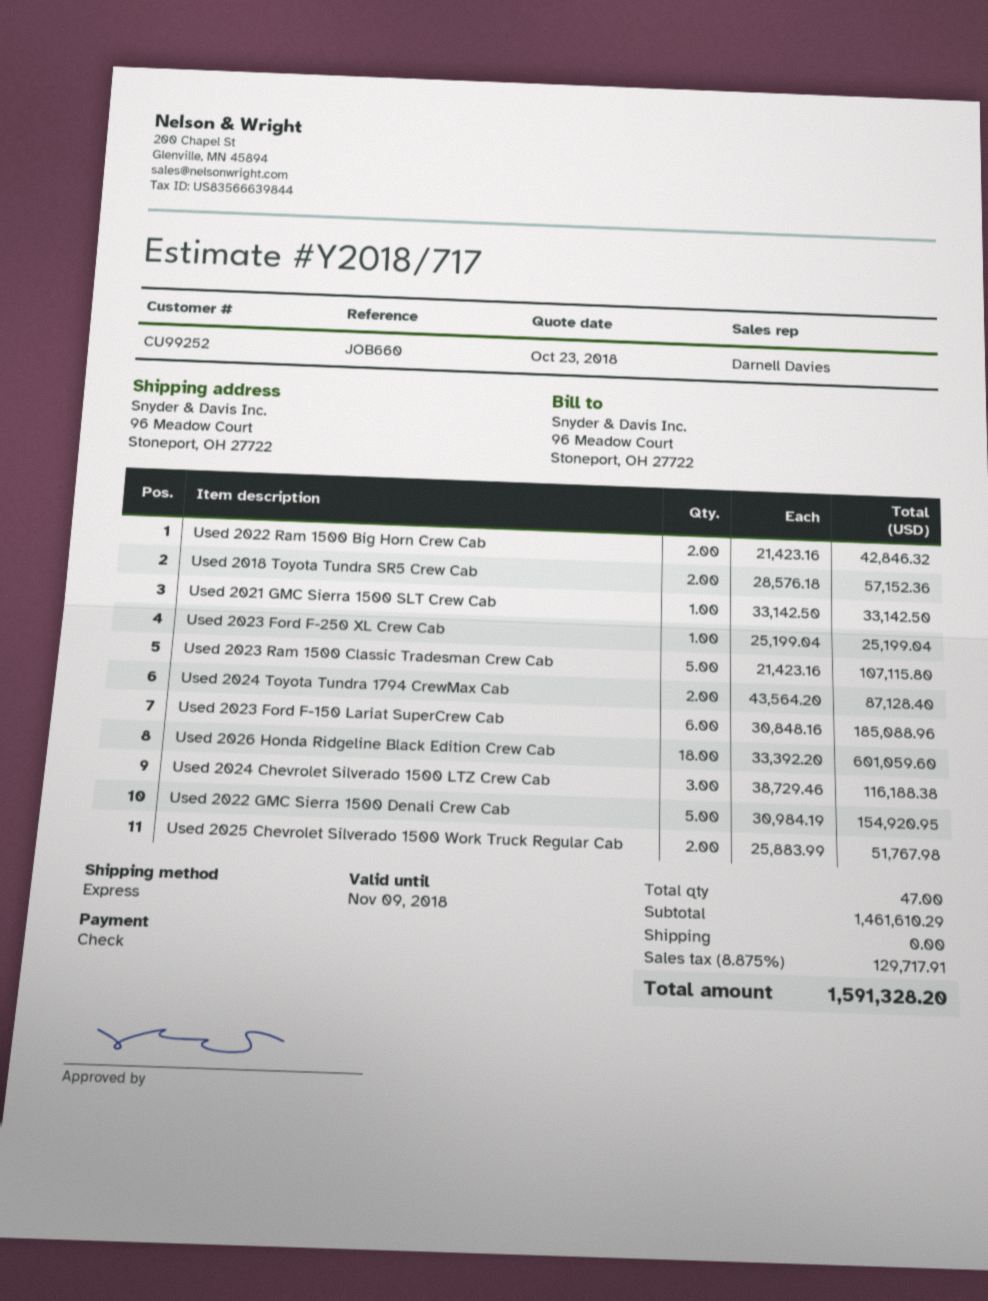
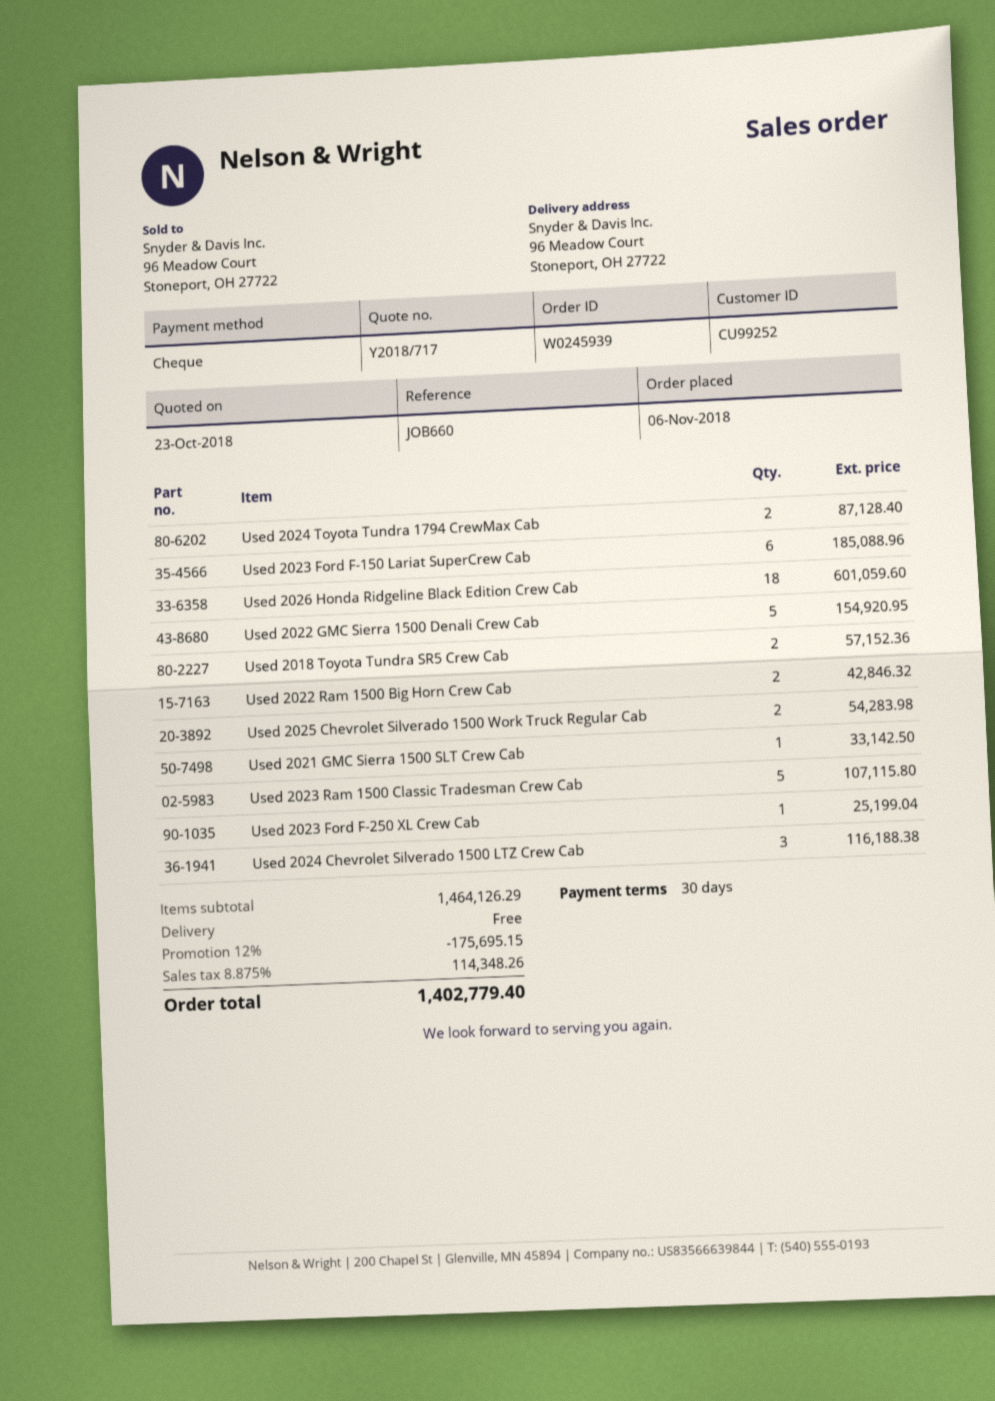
Used 2025 Chevrolet Silverado 1500 Work Truck Regular Cab: 2 for 51767.98 -> 2 for 54283.98
subtotal: 1461610.29 -> 1464126.29
discount: none -> 12% = 175695.15
tax: 8.875% = 129717.91 -> 8.875% = 114348.26
total: 1591328.20 -> 1402779.40

